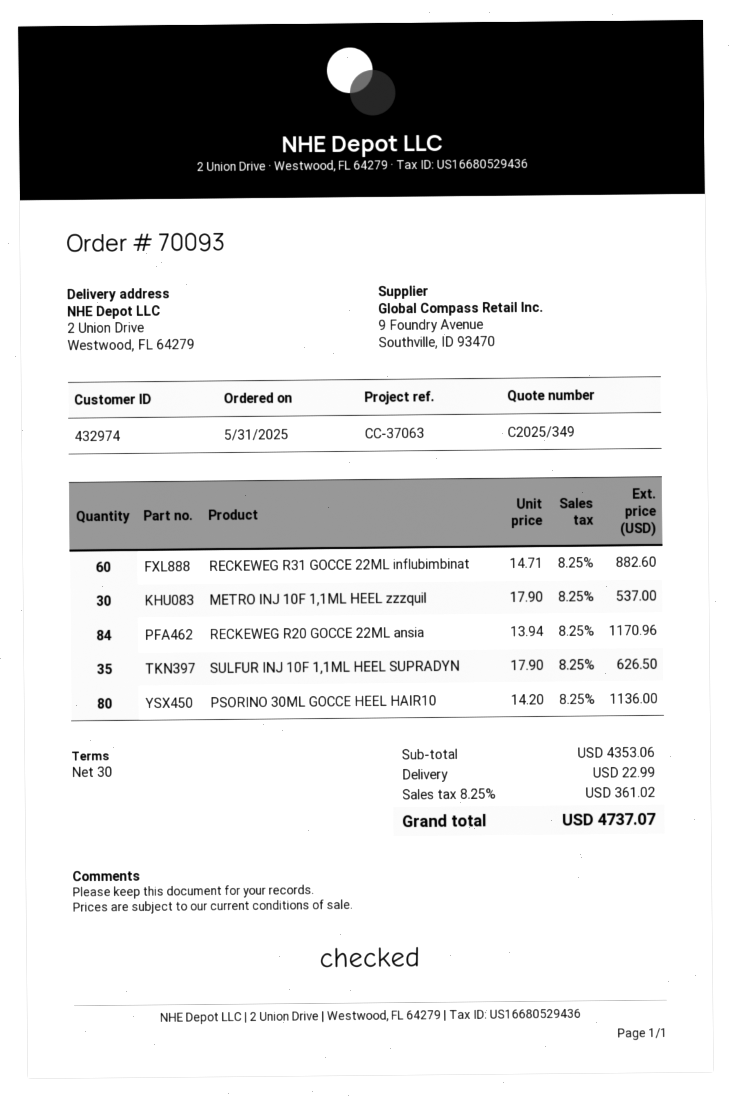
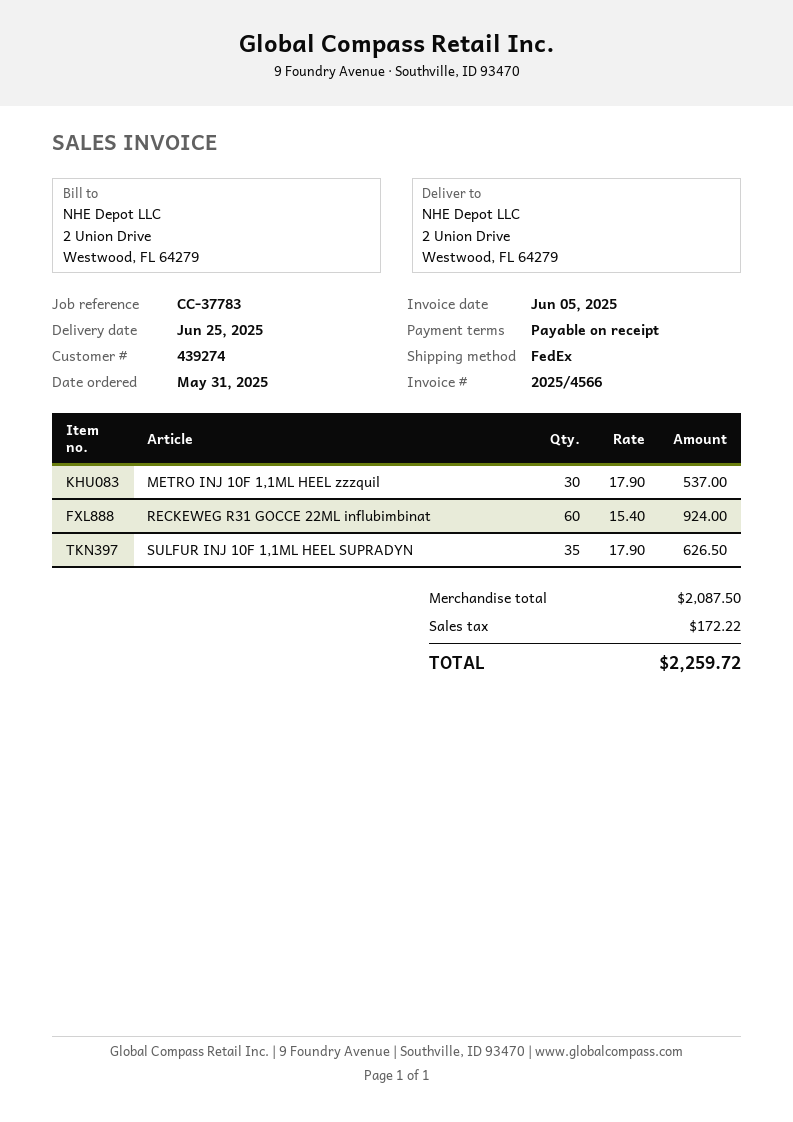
payment terms: 30 days -> on receipt
customer number: 432974 -> 439274
reference: CC-37063 -> CC-37783
RECKEWEG R31 GOCCE 22ML influbimbinat: 60 x 14.71 = 882.60 -> 60 x 15.40 = 924.00
RECKEWEG R20 GOCCE 22ML ansia: 84 x 13.94 = 1170.96 -> none
PSORINO 30ML GOCCE HEEL HAIR10: 80 x 14.20 = 1136.00 -> none
subtotal: 4353.06 -> 2087.50
shipping: 22.99 -> none
tax: 361.02 -> 172.22
total: 4737.07 -> 2259.72

